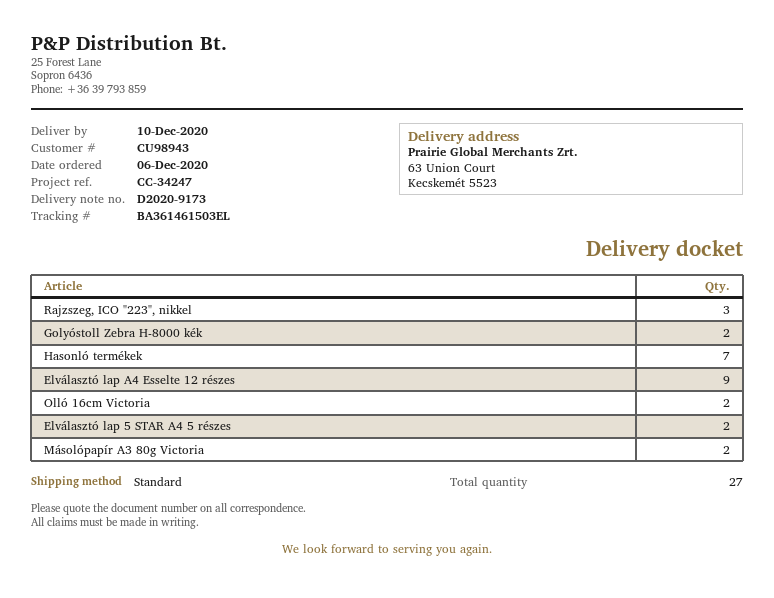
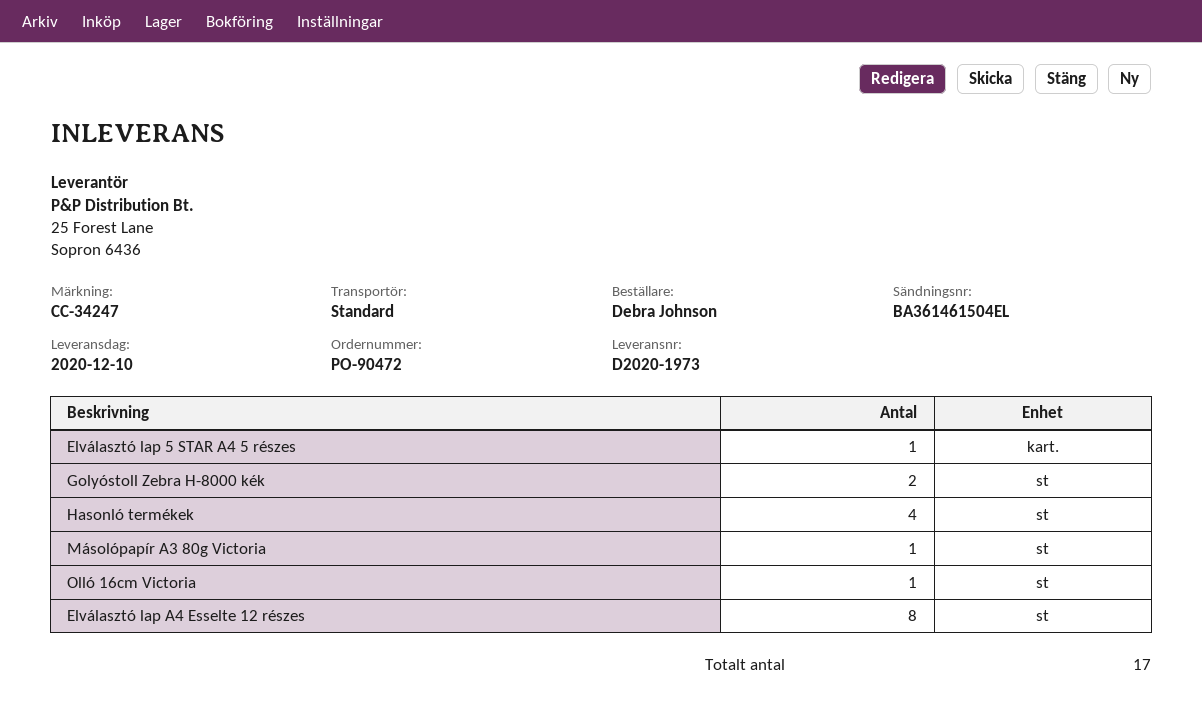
delivery note number: D2020-9173 -> D2020-1973
tracking number: BA361461503EL -> BA361461504EL
Rajzszeg, ICO "223", nikkel: 3 -> none
Hasonló termékek: 7 -> 4
Elválasztó lap A4 Esselte 12 részes: 9 -> 8
Olló 16cm Victoria: 2 -> 1
Elválasztó lap 5 STAR A4 5 részes: 2 -> 1
Másolópapír A3 80g Victoria: 2 -> 1
total quantity: 27 -> 17

